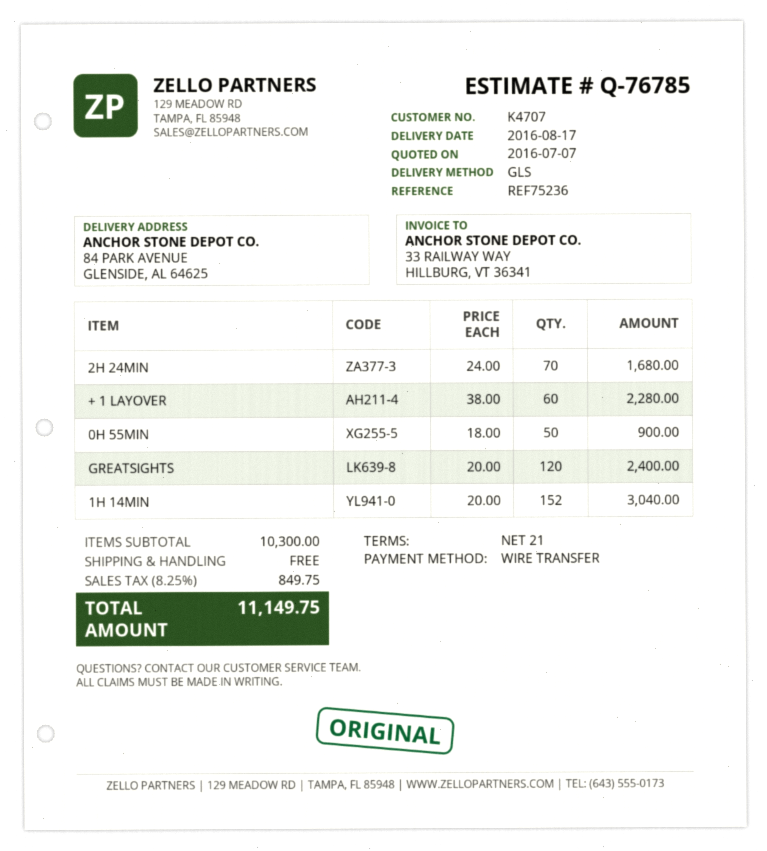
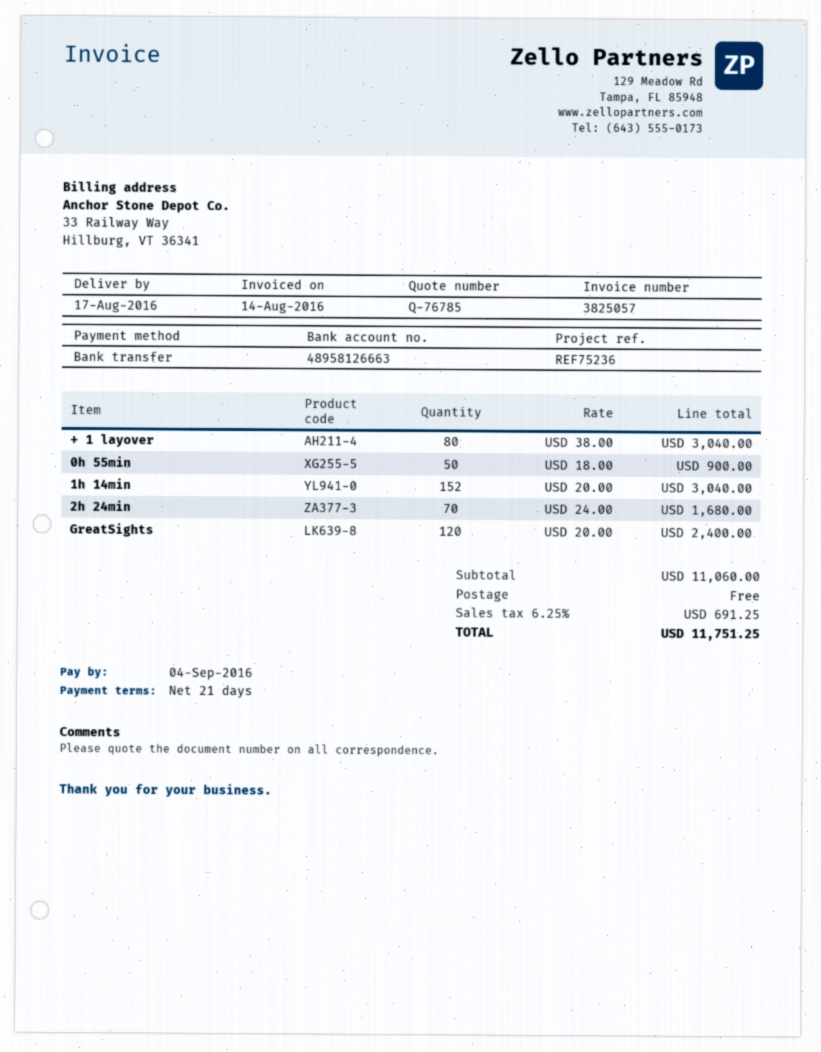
+ 1 LAYOVER: 60 x 38.00 = 2280.00 -> 80 x 38.00 = 3040.00
subtotal: 10300.00 -> 11060.00
tax: 8.25% = 849.75 -> 6.25% = 691.25
total: 11149.75 -> 11751.25

